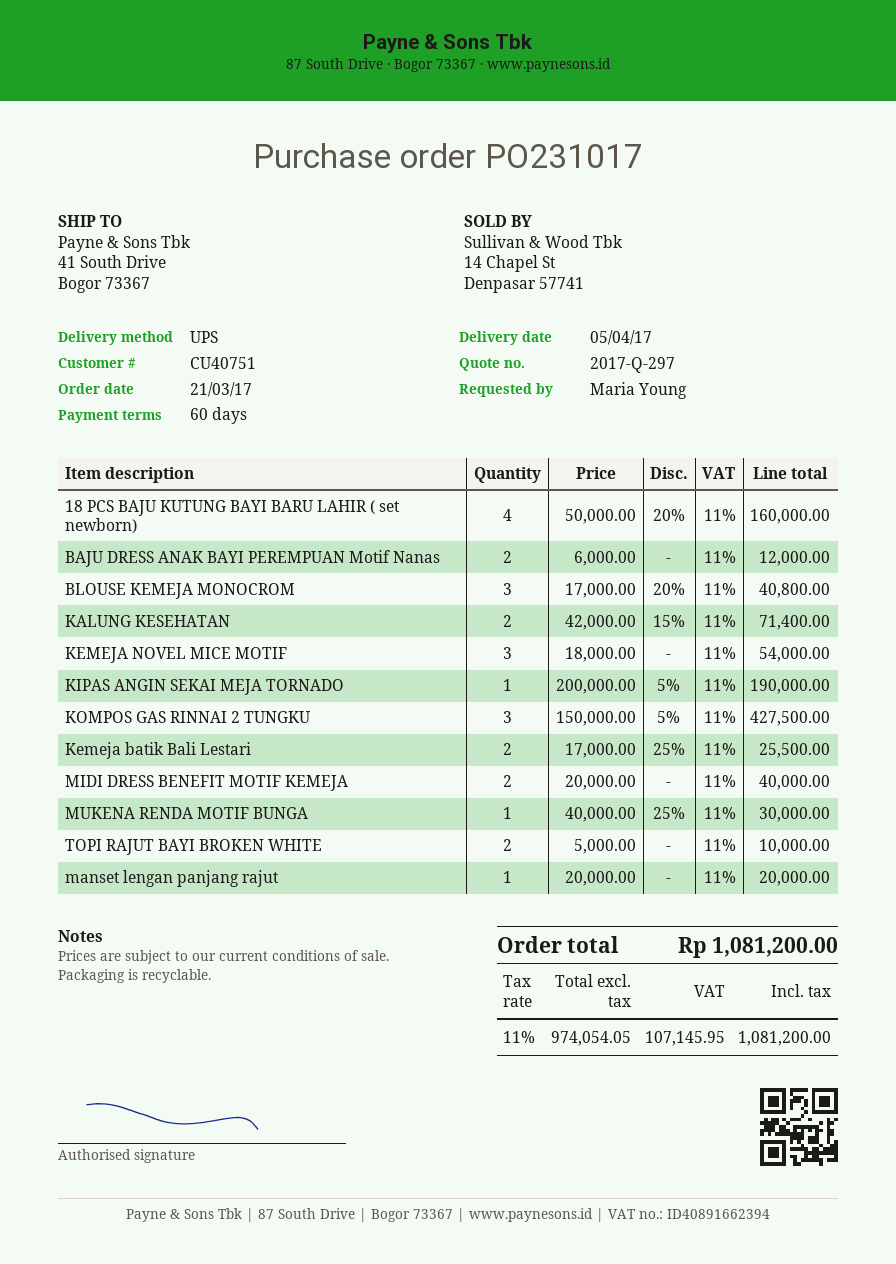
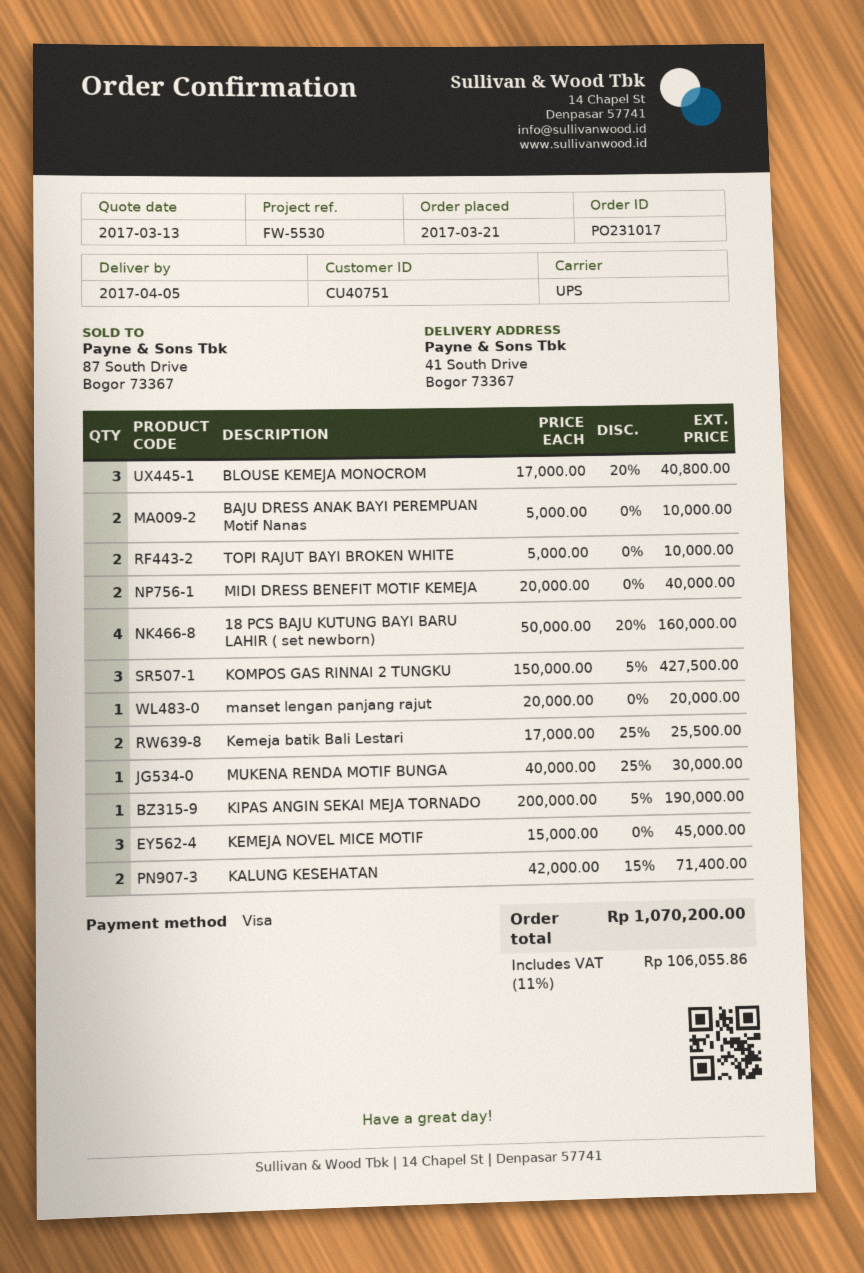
BAJU DRESS ANAK BAYI PEREMPUAN Motif Nanas: 2 x 6000.00 = 12000.00 -> 2 x 5000.00 = 10000.00
KEMEJA NOVEL MICE MOTIF: 3 x 18000.00 = 54000.00 -> 3 x 15000.00 = 45000.00
tax: 11% = 107145.95 -> 11% = 106055.86
total: 1081200.00 -> 1070200.00

